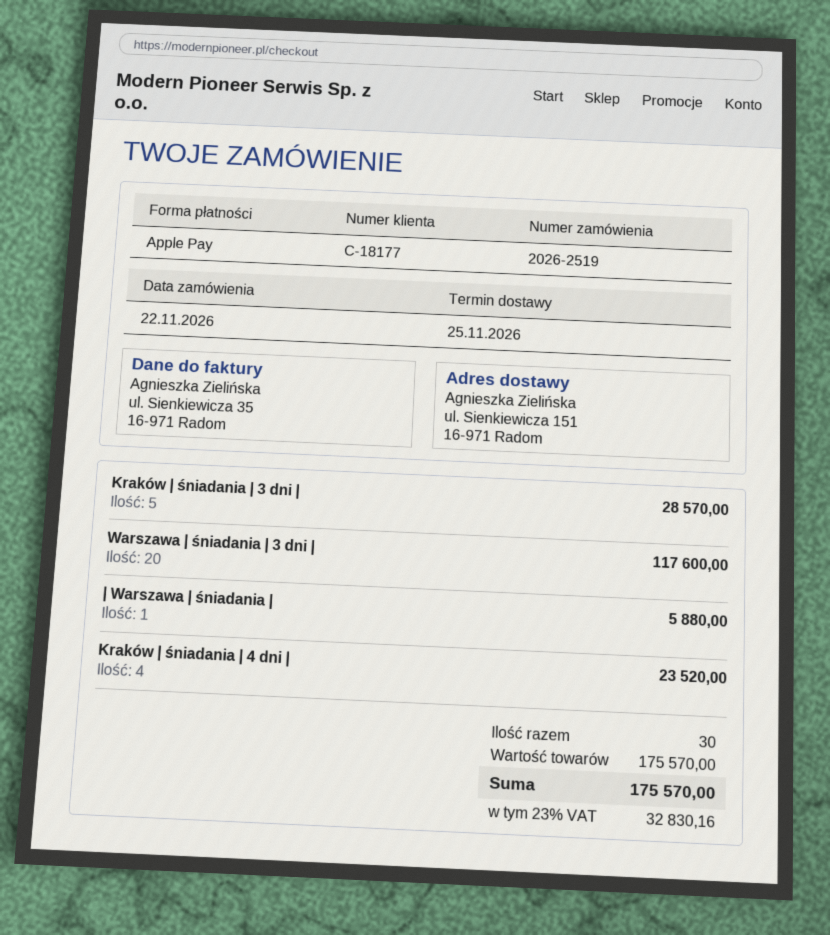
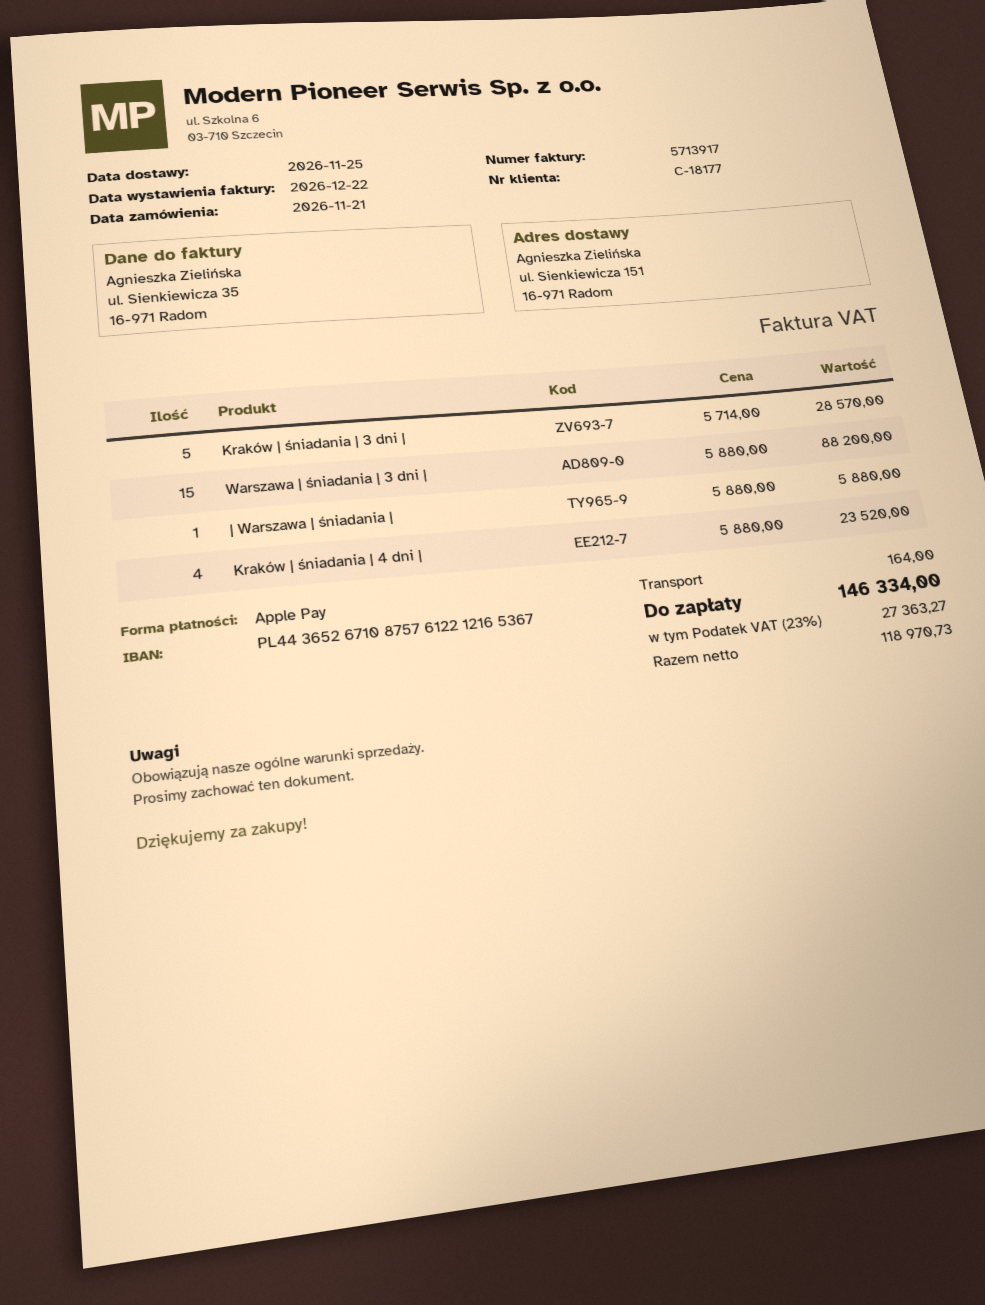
order date: 2026-11-22 -> 2026-11-21
Warszawa | śniadania | 3 dni |: 20 for 117600.00 -> 15 for 88200.00
shipping: none -> 164.00
tax: 23% = 32830.16 -> 23% = 27363.27
total: 175570.00 -> 146334.00

